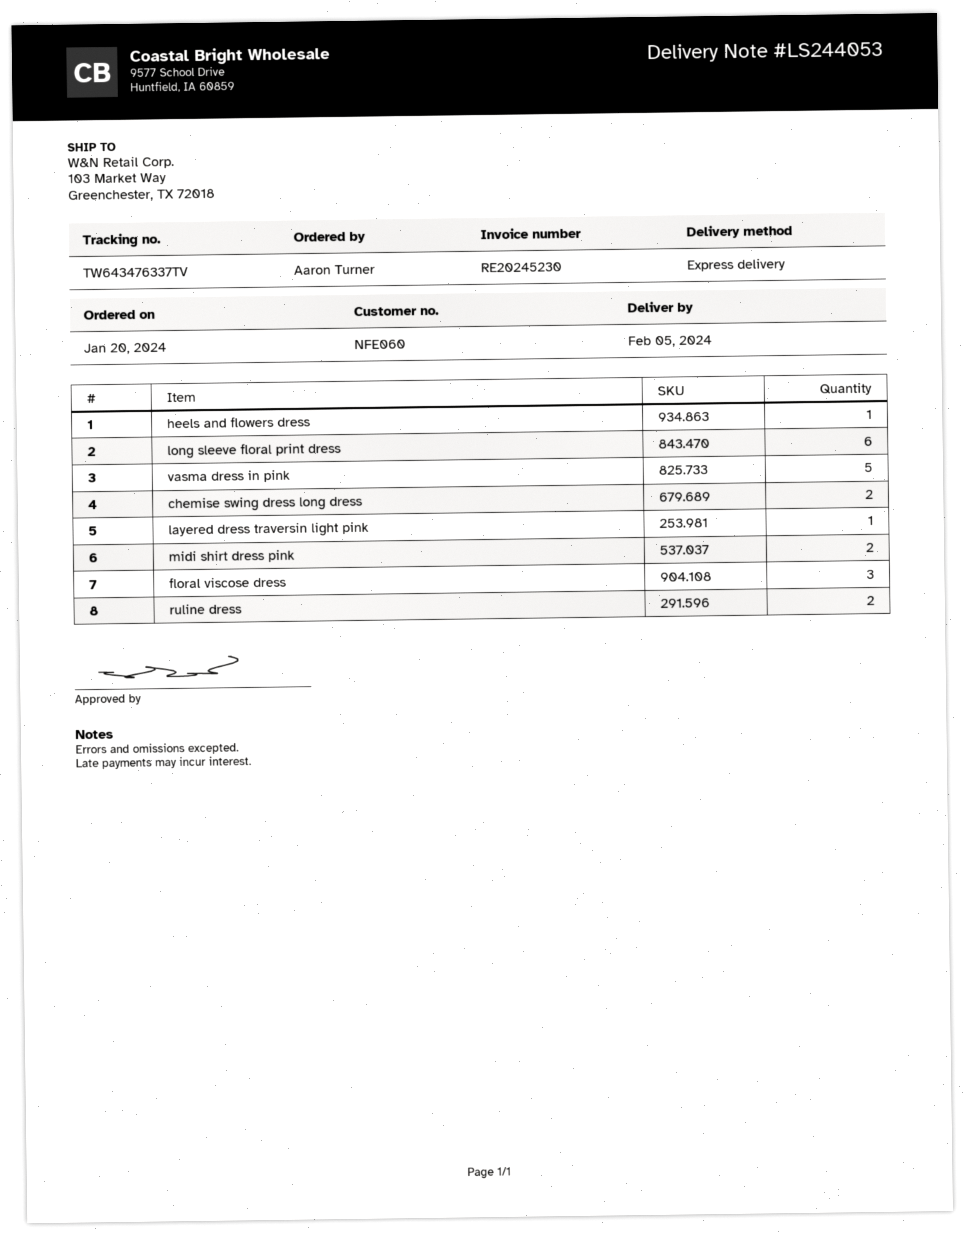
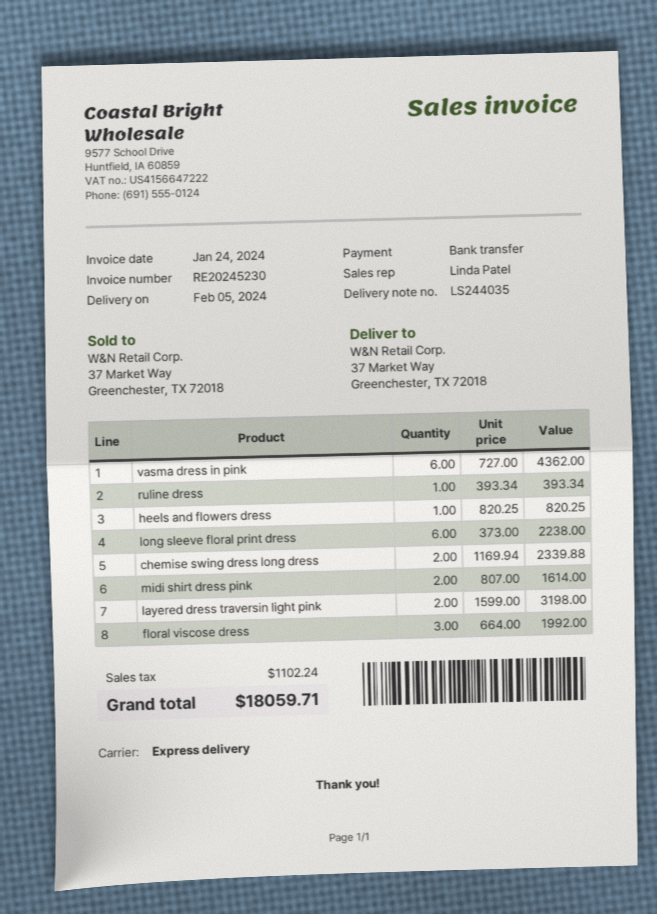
delivery note number: LS244053 -> LS244035
ship to: 103 Market Way, Greenchester, TX 72018 -> 37 Market Way, Greenchester, TX 72018
vasma dress in pink: 5 -> 6
layered dress traversin light pink: 1 -> 2
ruline dress: 2 -> 1

